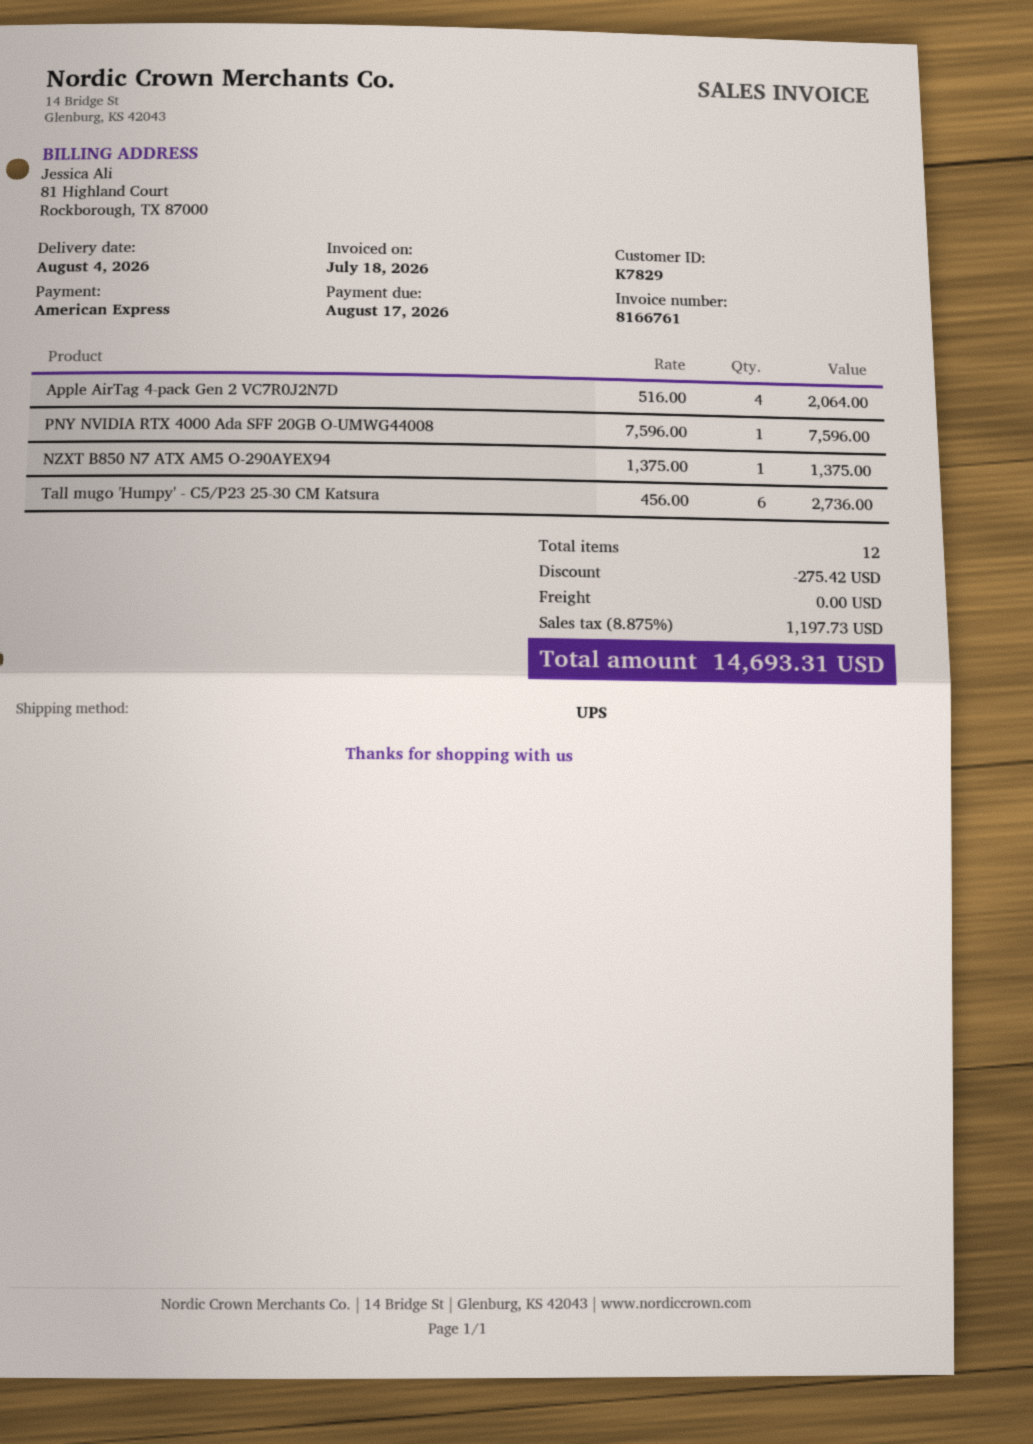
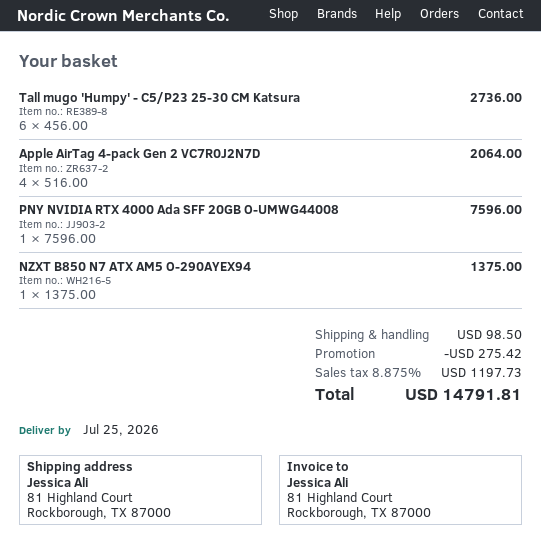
delivery date: 2026-08-04 -> 2026-07-25
shipping: 0.00 -> 98.50
total: 14693.31 -> 14791.81

